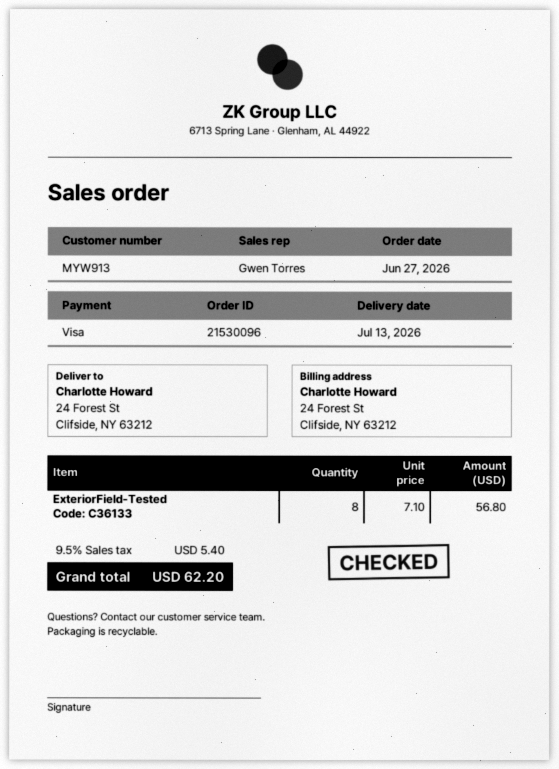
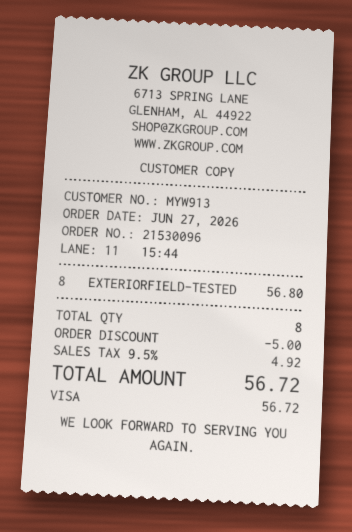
discount: none -> 5.00
tax: 9.5% = 5.40 -> 9.5% = 4.92
total: 62.20 -> 56.72

